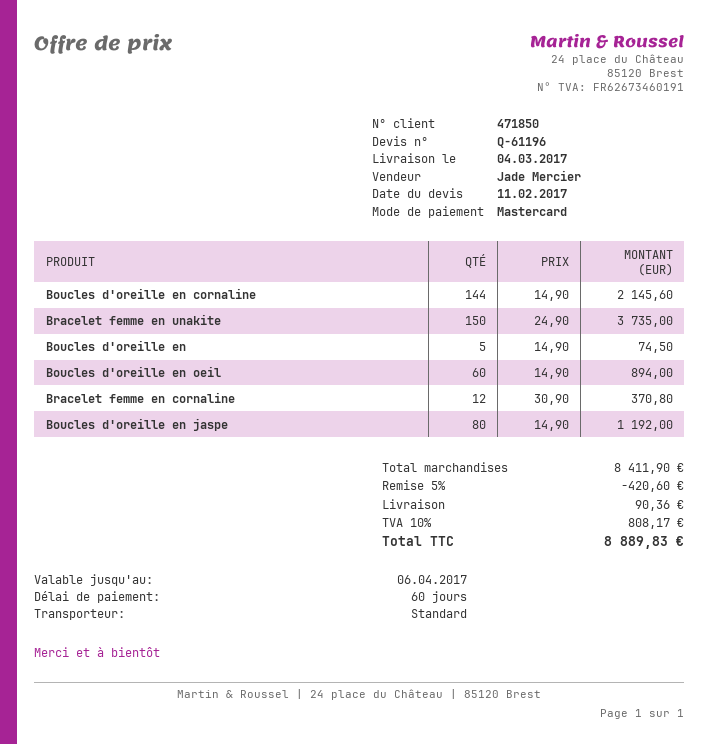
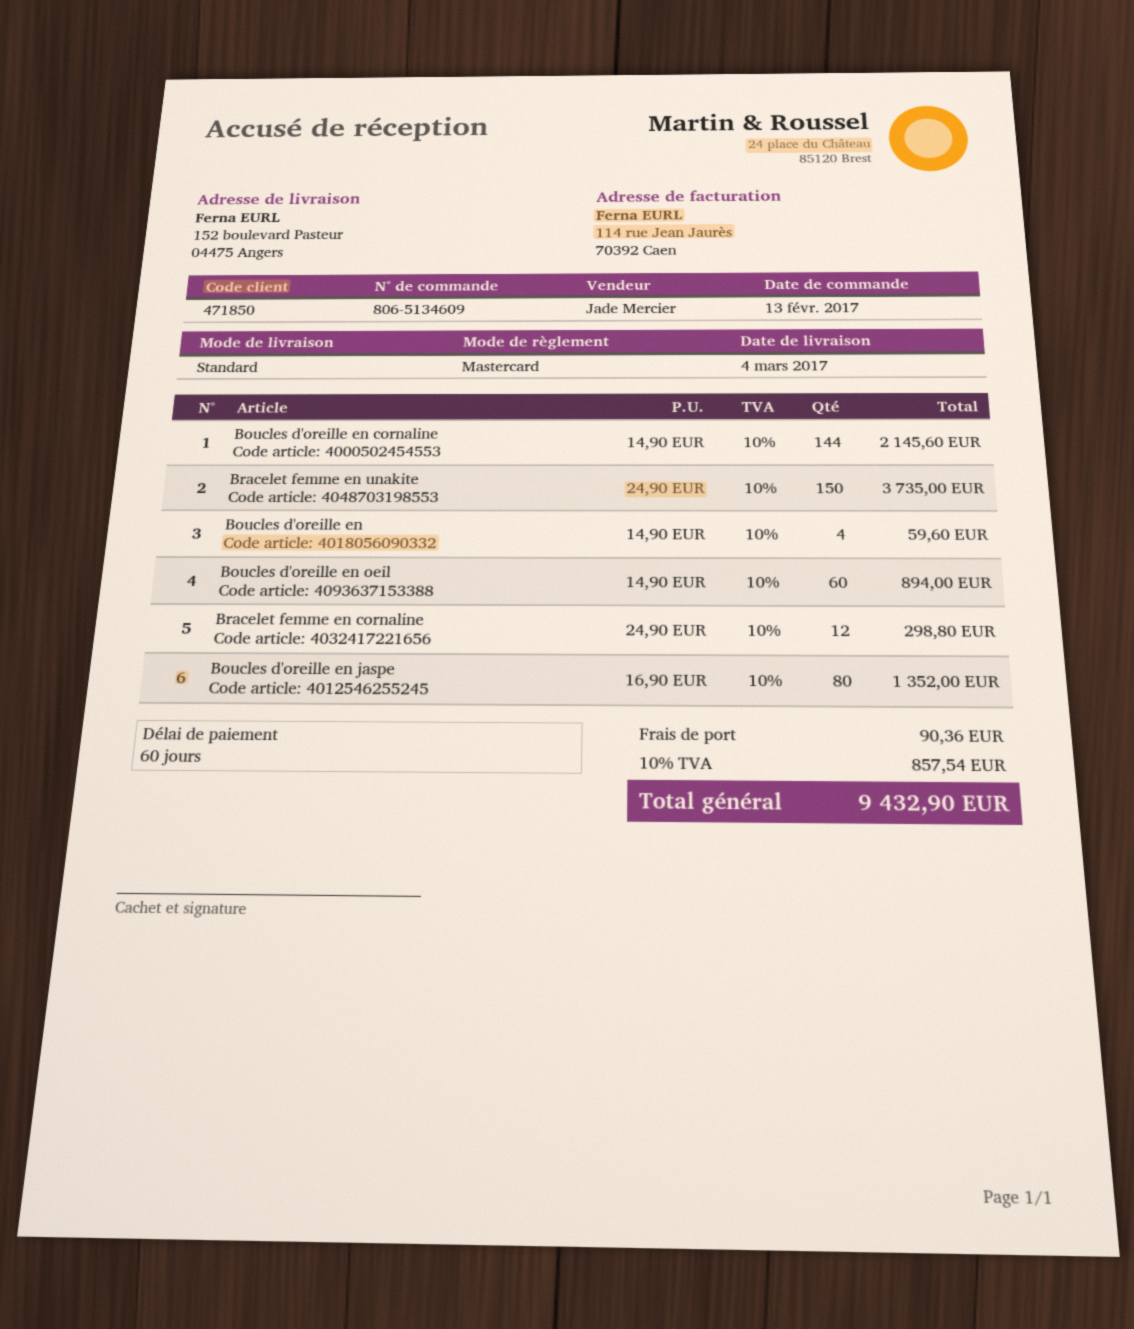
Boucles d'oreille en: 5 x 14.90 = 74.50 -> 4 x 14.90 = 59.60
Bracelet femme en cornaline: 12 x 30.90 = 370.80 -> 12 x 24.90 = 298.80
Boucles d'oreille en jaspe: 80 x 14.90 = 1192.00 -> 80 x 16.90 = 1352.00
discount: 5% = 420.60 -> none
tax: 10% = 808.17 -> 10% = 857.54
total: 8889.83 -> 9432.90

